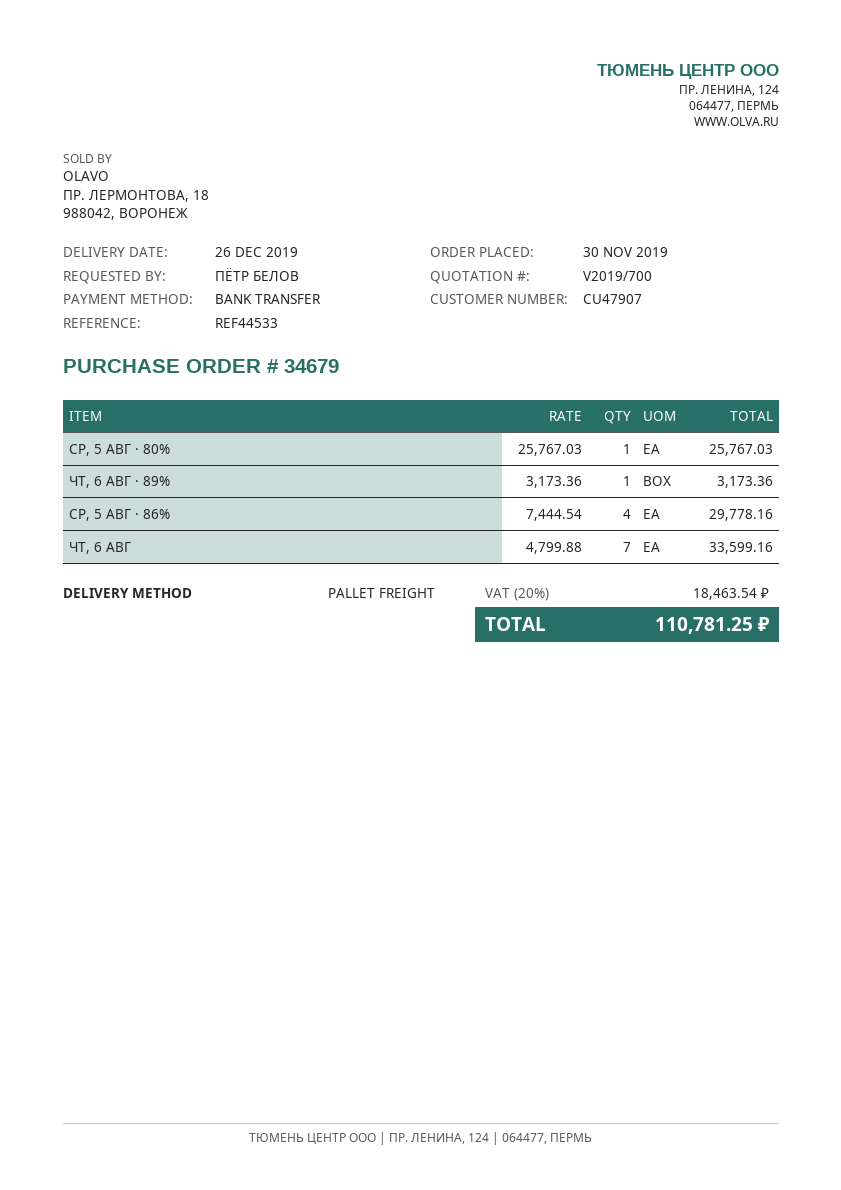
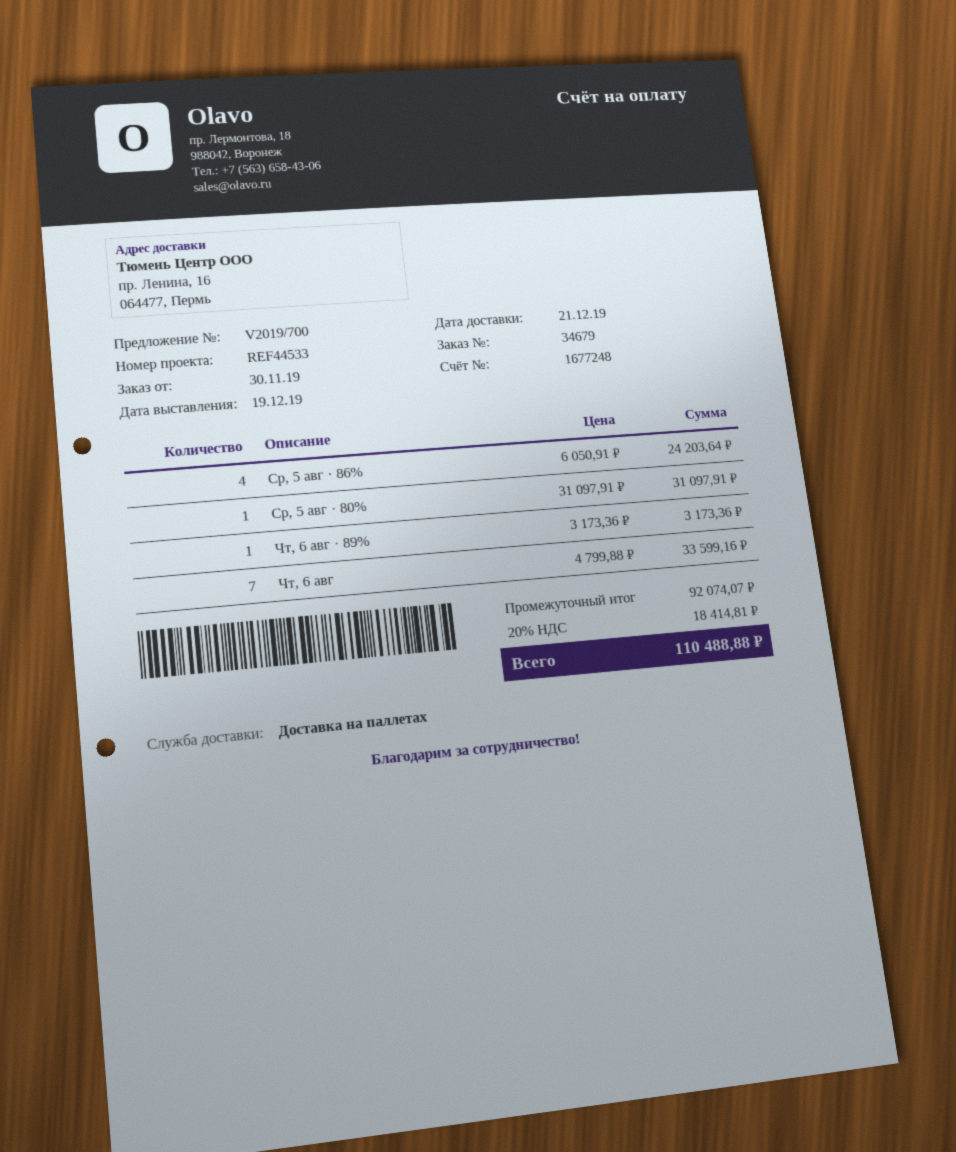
delivery date: 2019-12-26 -> 2019-12-21
СР, 5 АВГ · 80%: 1 x 25767.03 = 25767.03 -> 1 x 31097.91 = 31097.91
СР, 5 АВГ · 86%: 4 x 7444.54 = 29778.16 -> 4 x 6050.91 = 24203.64
tax: 20% = 18463.54 -> 20% = 18414.81
total: 110781.25 -> 110488.88

